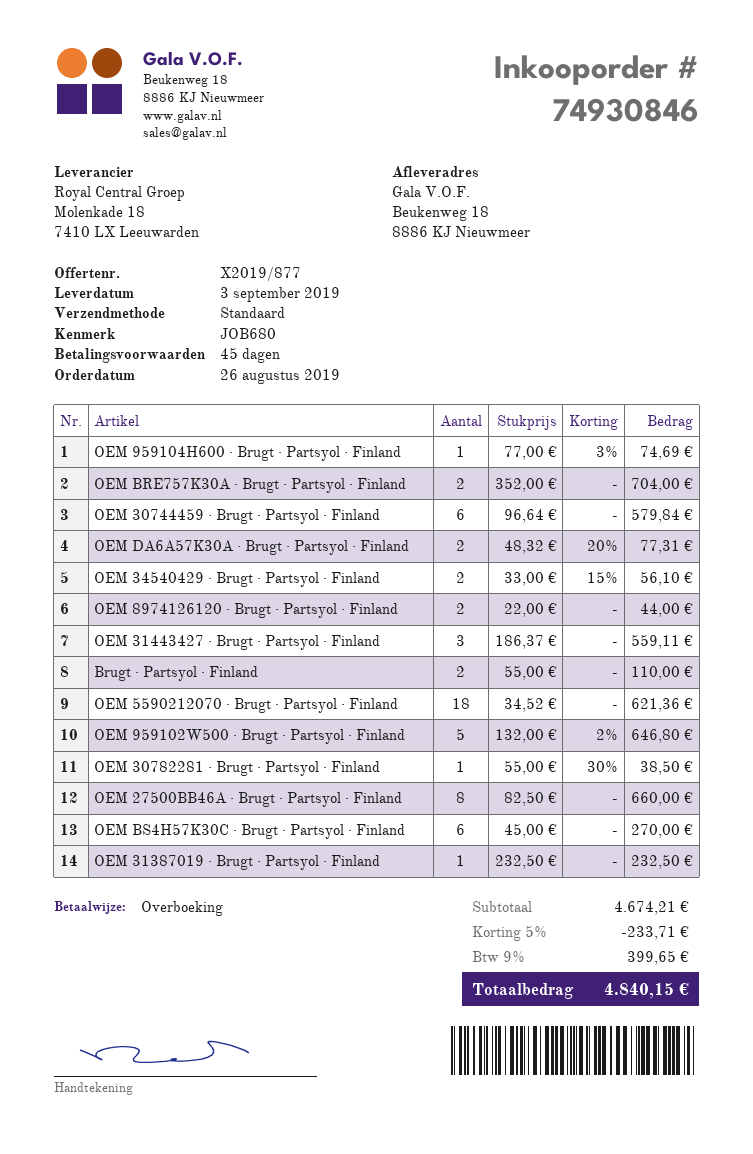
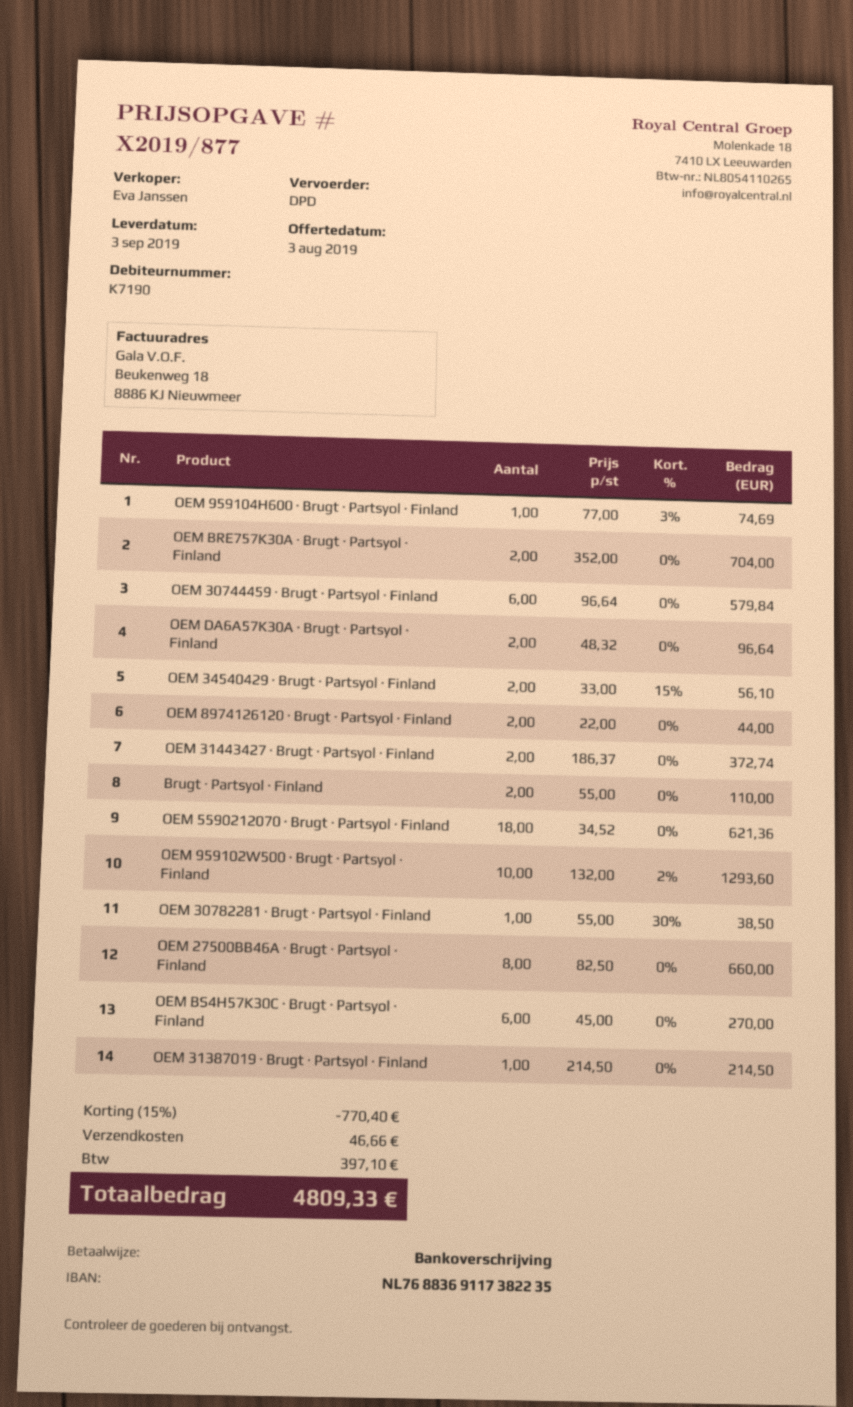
shipping method: standard -> DPD
OEM DA6A57K30A · Brugt · Partsyol · Finland: 2 x 48.32 - 20% = 77.31 -> 2 x 48.32 = 96.64
OEM 31443427 · Brugt · Partsyol · Finland: 3 x 186.37 = 559.11 -> 2 x 186.37 = 372.74
OEM 959102W500 · Brugt · Partsyol · Finland: 5 x 132.00 - 2% = 646.80 -> 10 x 132.00 - 2% = 1293.60
OEM 31387019 · Brugt · Partsyol · Finland: 1 x 232.50 = 232.50 -> 1 x 214.50 = 214.50
discount: 5% = 233.71 -> 15% = 770.40
shipping: none -> 46.66
tax: 399.65 -> 397.10
total: 4840.15 -> 4809.33

